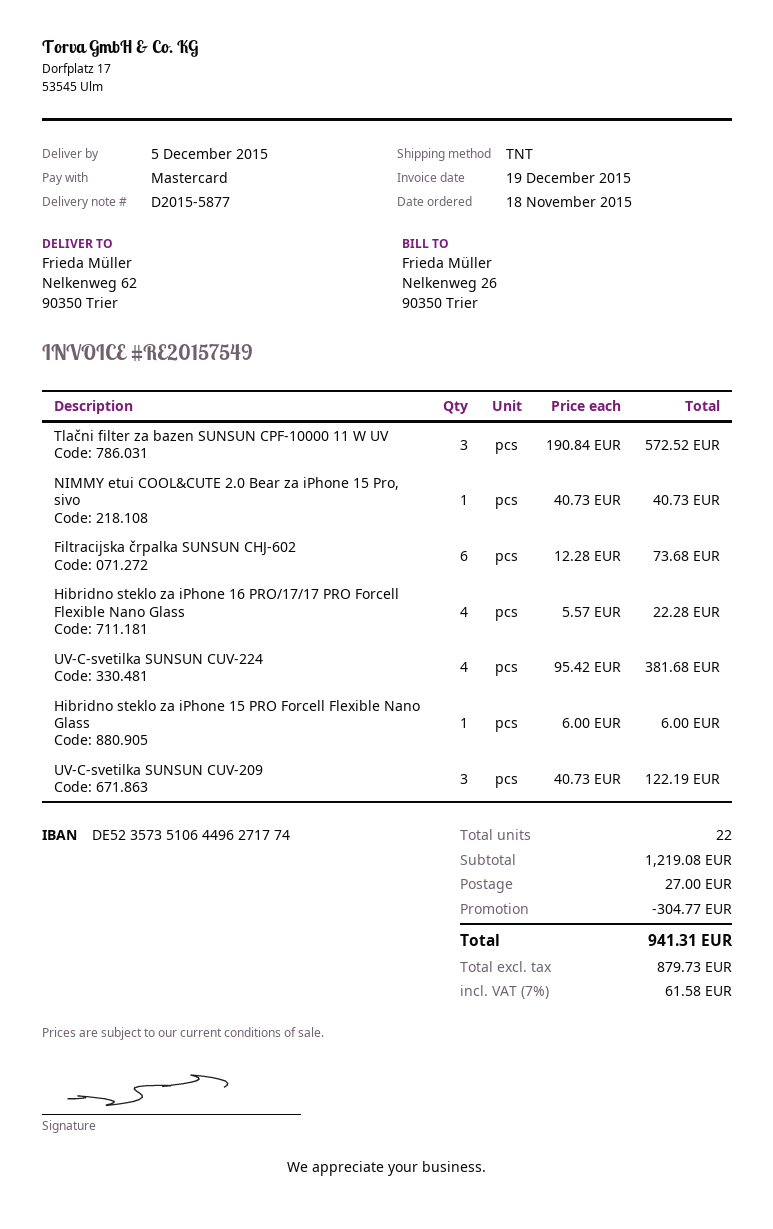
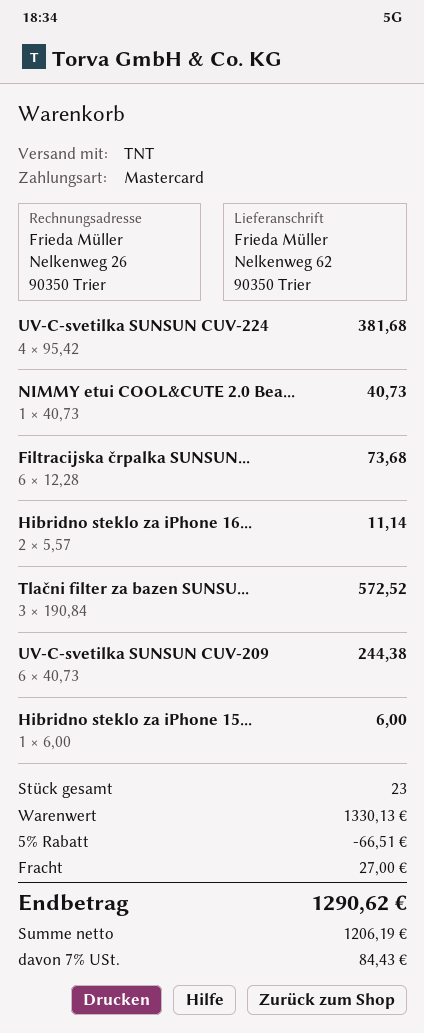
Hibridno steklo za iPhone 16 PRO/17/17 PRO Forcell Flexible Nano Glass: 4 x 5.57 = 22.28 -> 2 x 5.57 = 11.14
UV-C-svetilka SUNSUN CUV-209: 3 x 40.73 = 122.19 -> 6 x 40.73 = 244.38
total quantity: 22 -> 23
subtotal: 1219.08 -> 1330.13
discount: 304.77 -> 66.51
net: 879.73 -> 1206.19
tax: 7% = 61.58 -> 7% = 84.43
total: 941.31 -> 1290.62

